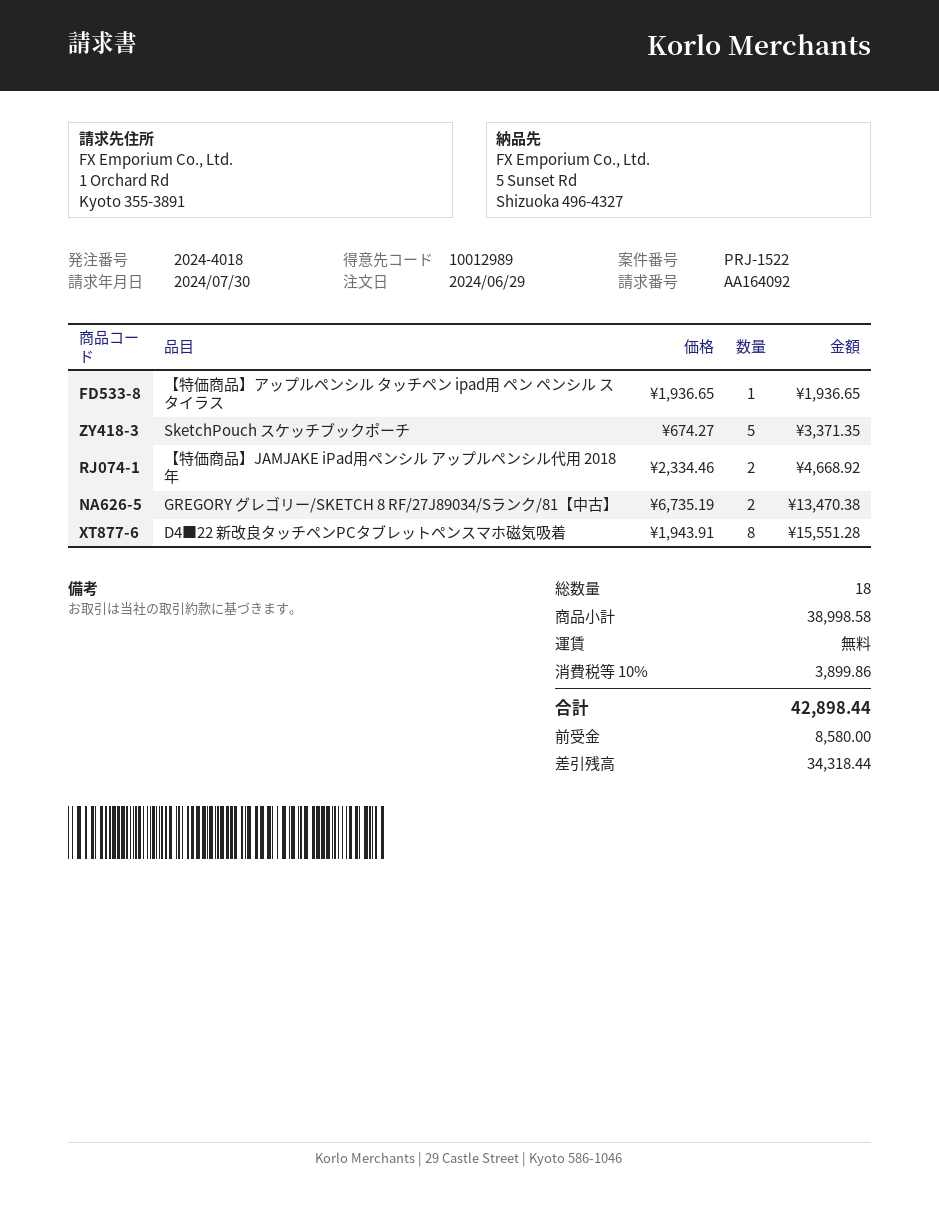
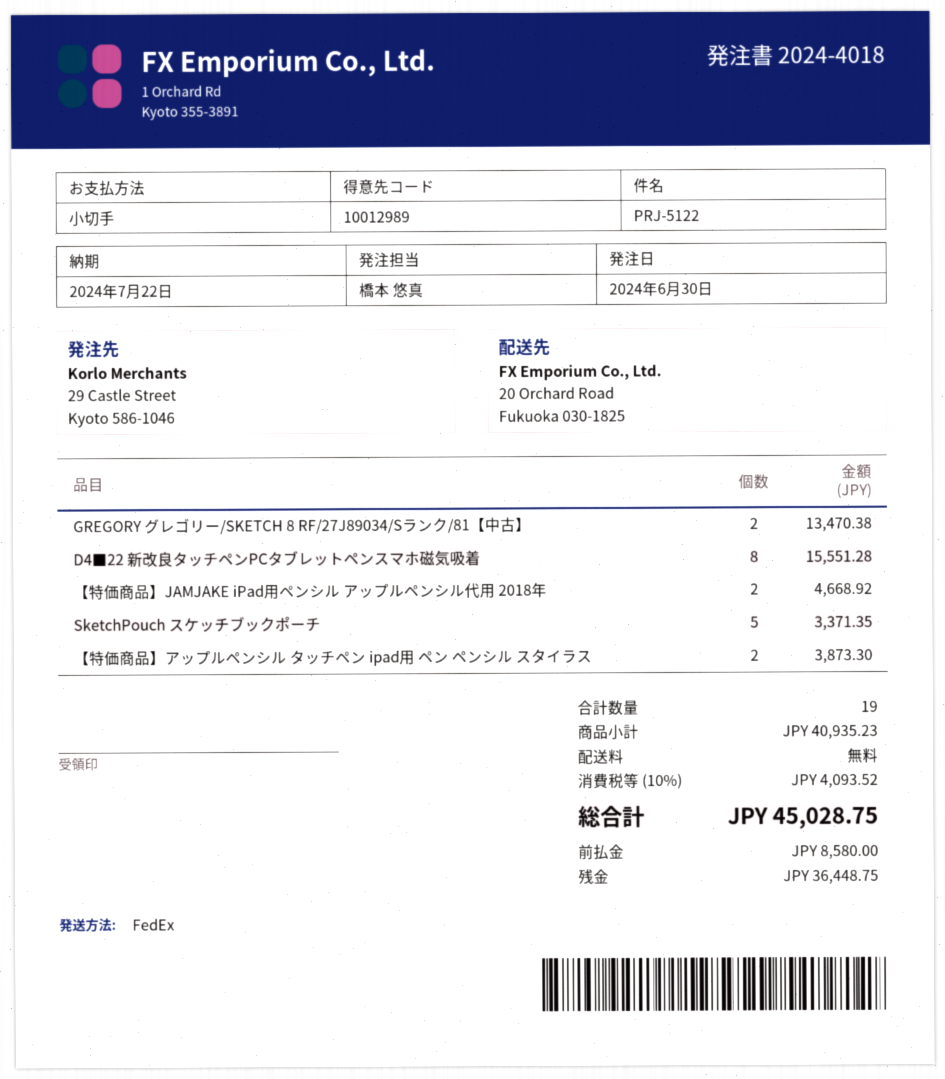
order date: 2024-06-29 -> 2024-06-30
reference: PRJ-1522 -> PRJ-5122
ship to: 5 Sunset Rd, Shizuoka 496-4327 -> 20 Orchard Road, Fukuoka 030-1825
【特価商品】アップルペンシル タッチペン ipad用 ペン ペンシル スタイラス: 1 for 1936.65 -> 2 for 3873.30
total quantity: 18 -> 19
subtotal: 38998.58 -> 40935.23
tax: 10% = 3899.86 -> 10% = 4093.52
total: 42898.44 -> 45028.75
balance: 34318.44 -> 36448.75

